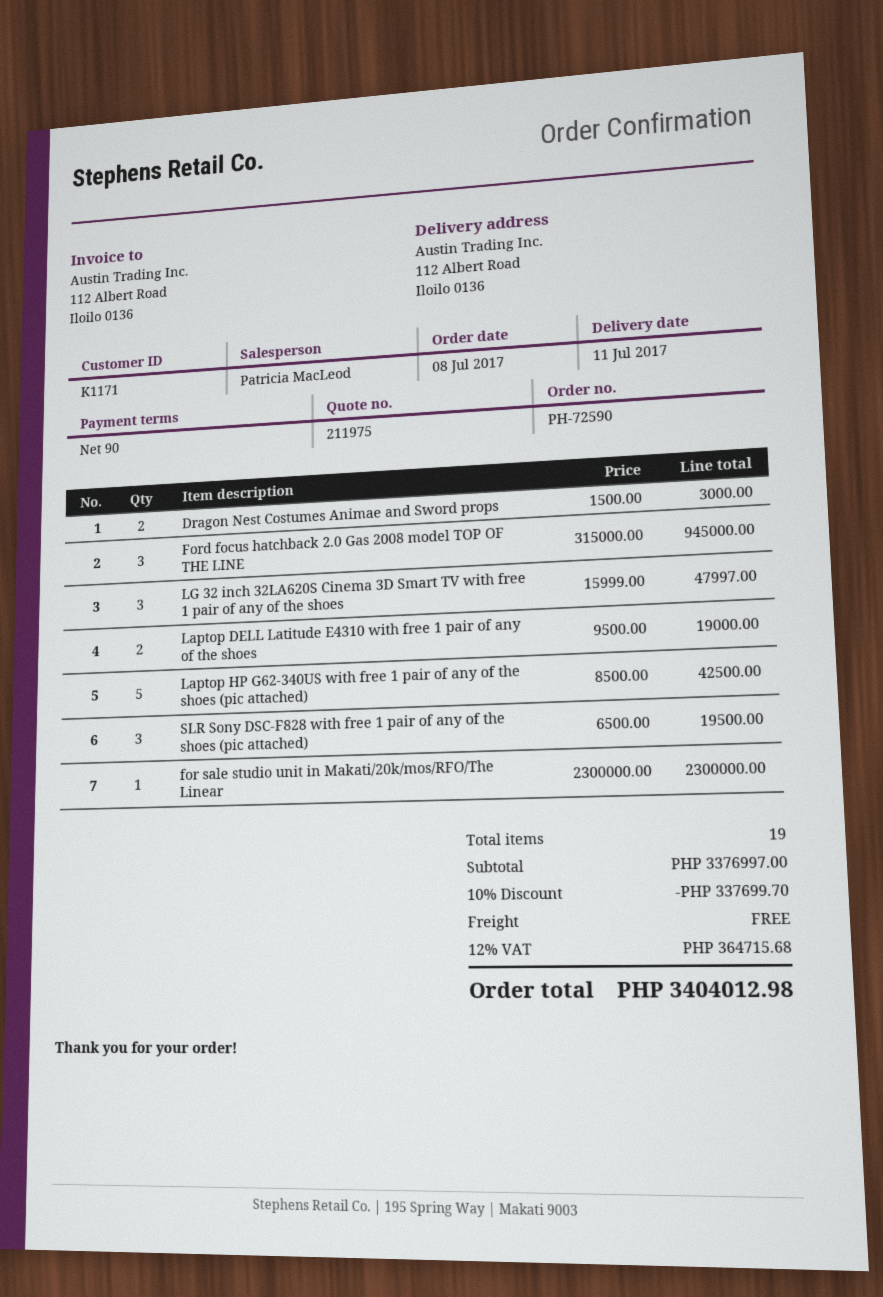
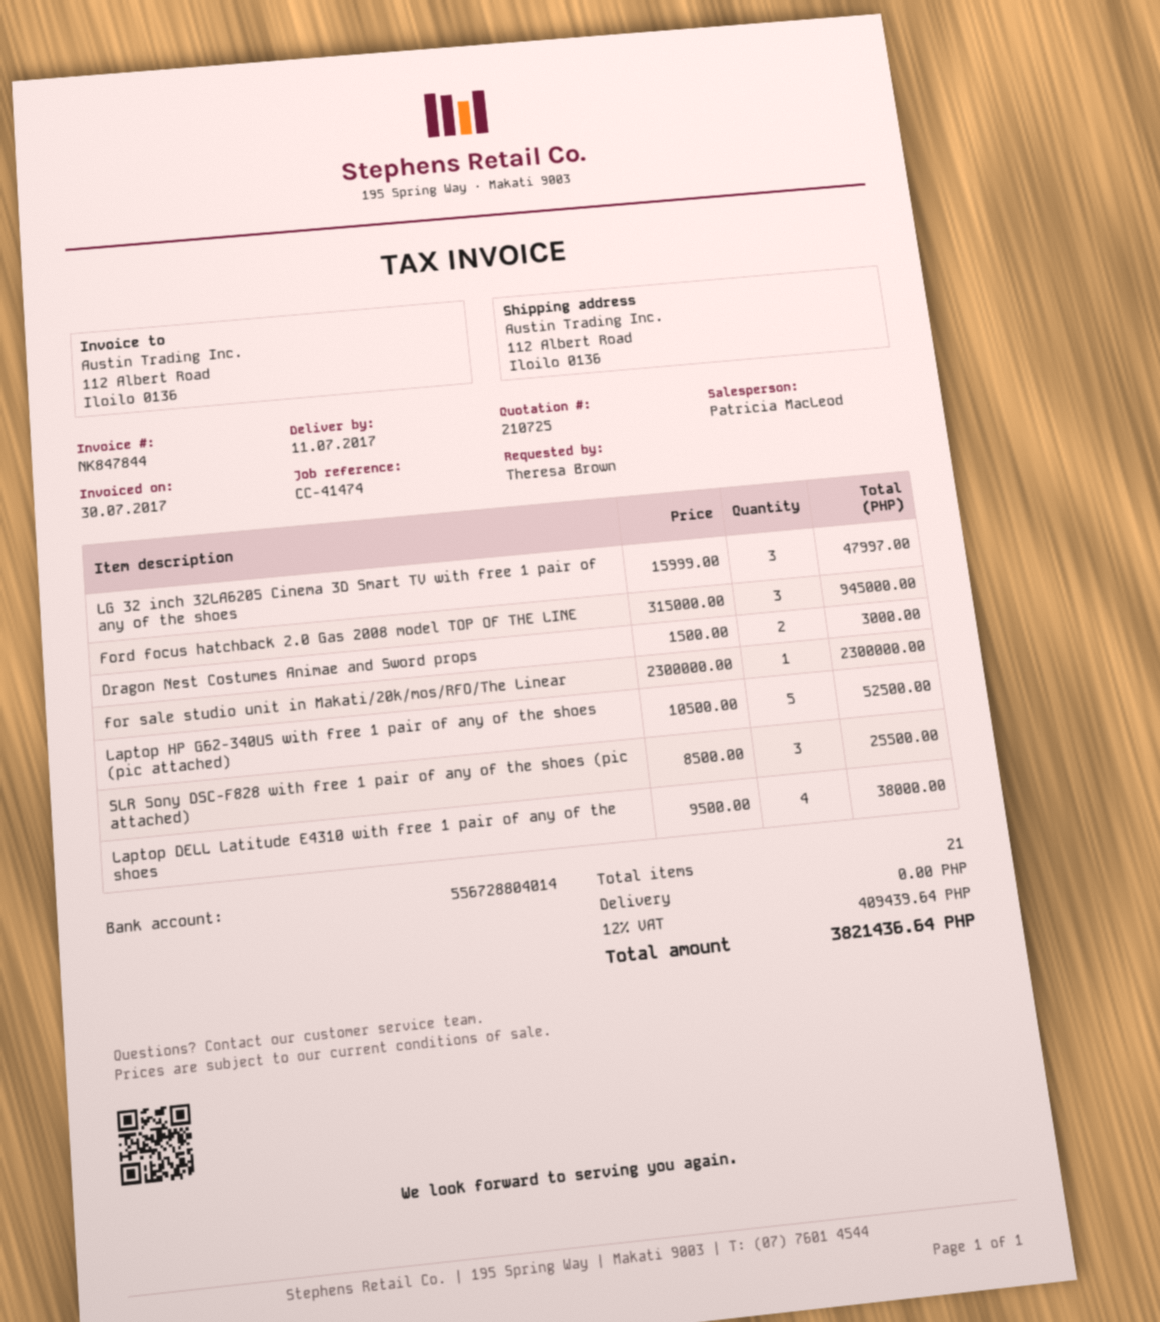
quote number: 211975 -> 210725
Laptop DELL Latitude E4310 with free 1 pair of any of the shoes: 2 x 9500.00 = 19000.00 -> 4 x 9500.00 = 38000.00
Laptop HP G62-340US with free 1 pair of any of the shoes (pic attached): 5 x 8500.00 = 42500.00 -> 5 x 10500.00 = 52500.00
SLR Sony DSC-F828 with free 1 pair of any of the shoes (pic attached): 3 x 6500.00 = 19500.00 -> 3 x 8500.00 = 25500.00
total quantity: 19 -> 21
discount: 10% = 337699.70 -> none
tax: 12% = 364715.68 -> 12% = 409439.64
total: 3404012.98 -> 3821436.64

